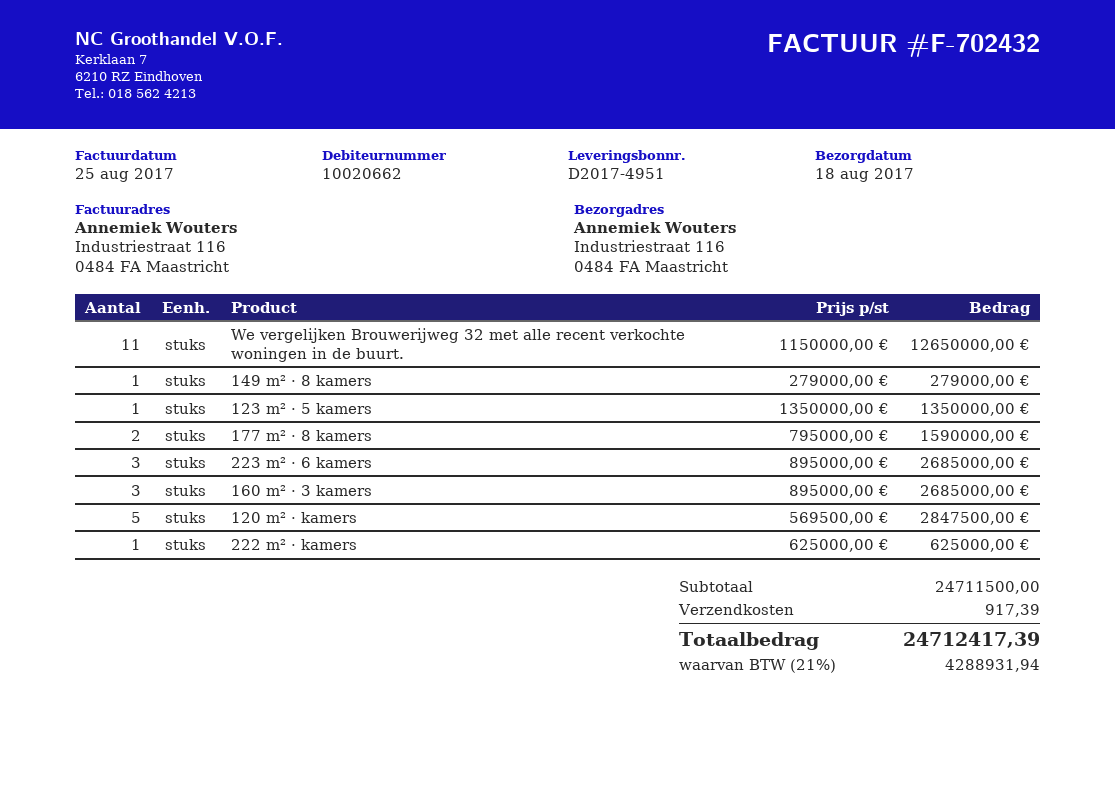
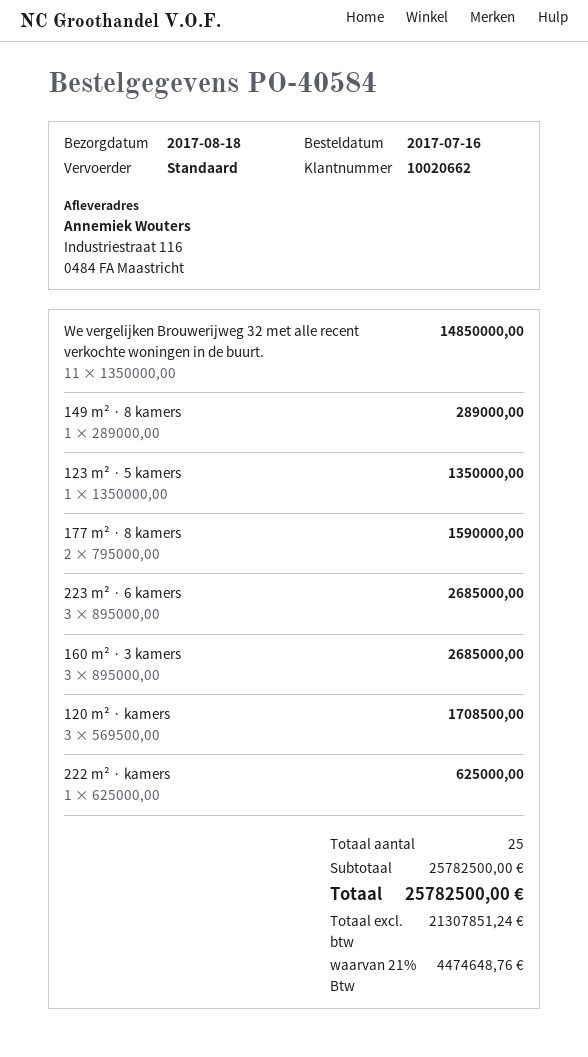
We vergelijken Brouwerijweg 32 met alle recent verkochte woningen in de buurt.: 11 x 1150000.00 = 12650000.00 -> 11 x 1350000.00 = 14850000.00
149 m² · 8 kamers: 1 x 279000.00 = 279000.00 -> 1 x 289000.00 = 289000.00
120 m² · kamers: 5 x 569500.00 = 2847500.00 -> 3 x 569500.00 = 1708500.00
subtotal: 24711500.00 -> 25782500.00
shipping: 917.39 -> none
tax: 21% = 4288931.94 -> 21% = 4474648.76
total: 24712417.39 -> 25782500.00

